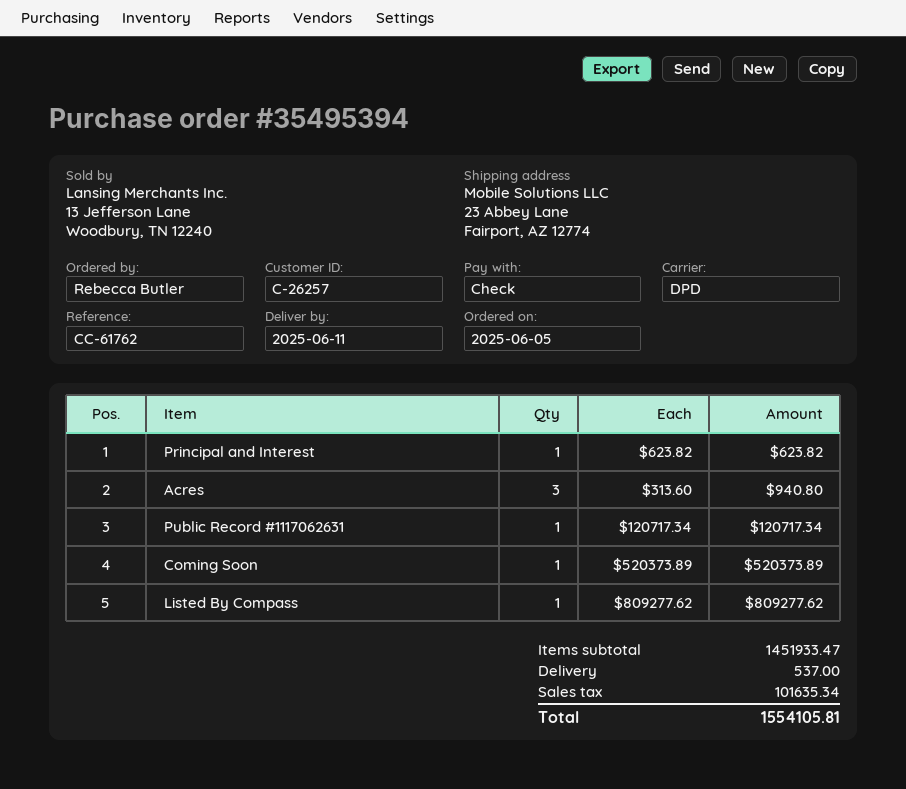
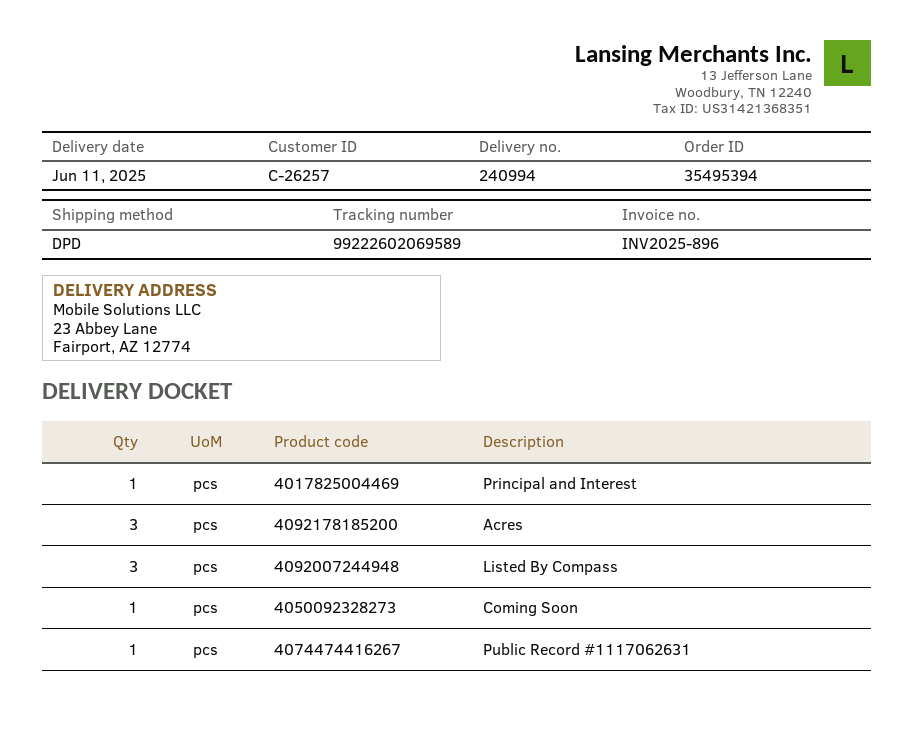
Listed By Compass: 1 -> 3

